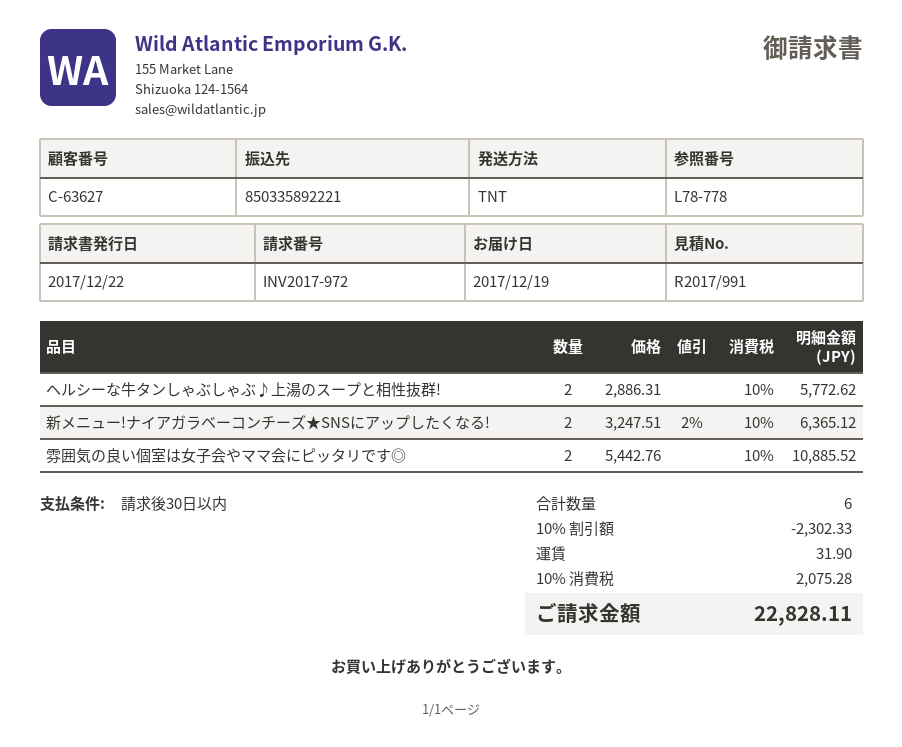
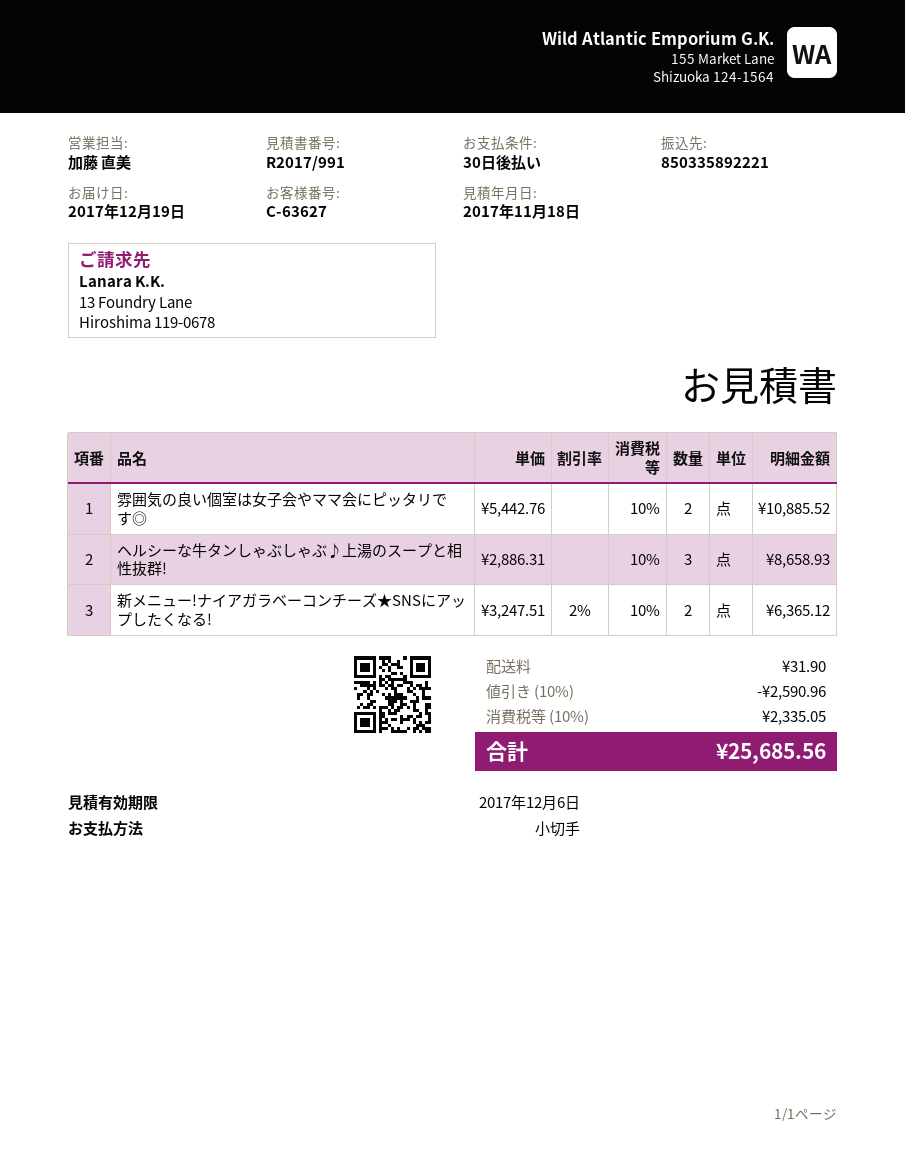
ヘルシーな牛タンしゃぶしゃぶ♪上湯のスープと相性抜群!: 2 x 2886.31 = 5772.62 -> 3 x 2886.31 = 8658.93
discount: 10% = 2302.33 -> 10% = 2590.96
tax: 10% = 2075.28 -> 10% = 2335.05
total: 22828.11 -> 25685.56

